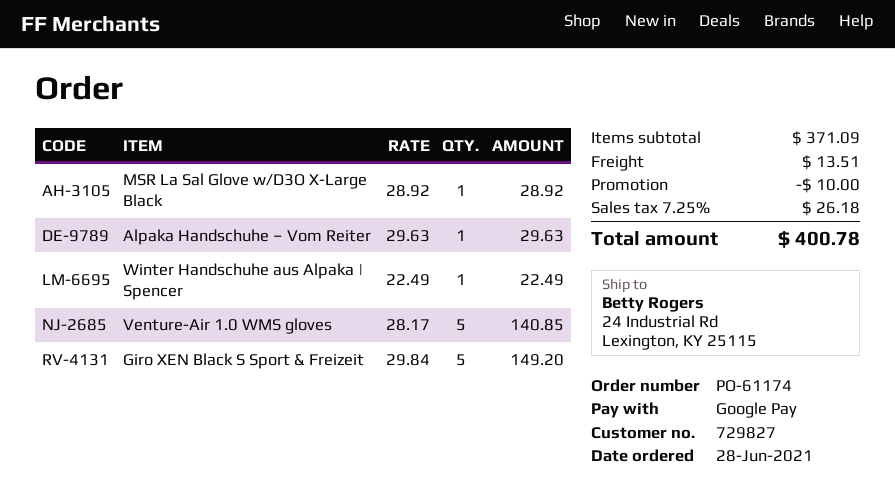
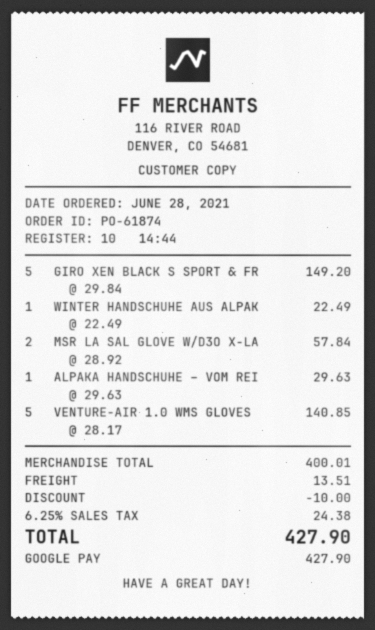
order number: PO-61174 -> PO-61874
MSR La Sal Glove w/D3O X-Large Black: 1 x 28.92 = 28.92 -> 2 x 28.92 = 57.84
subtotal: 371.09 -> 400.01
tax: 7.25% = 26.18 -> 6.25% = 24.38
total: 400.78 -> 427.90

